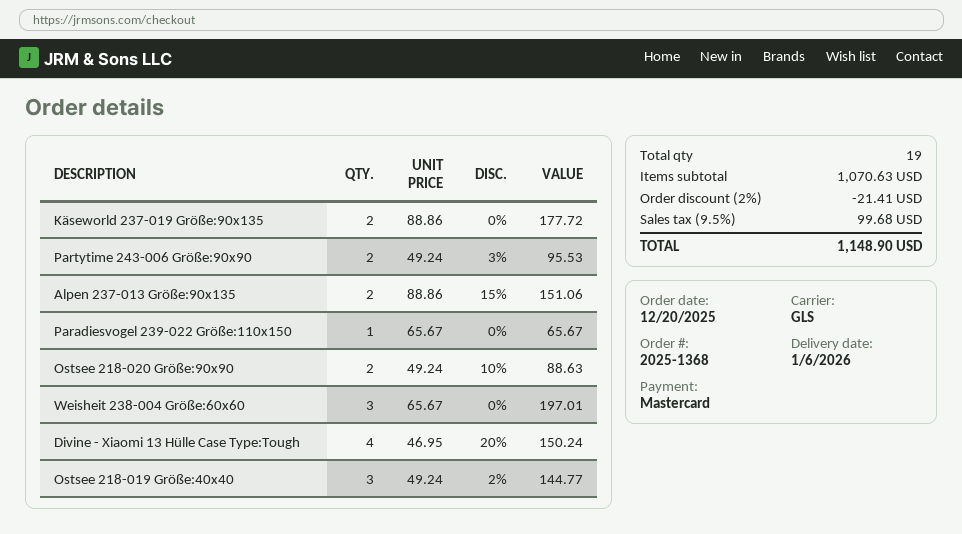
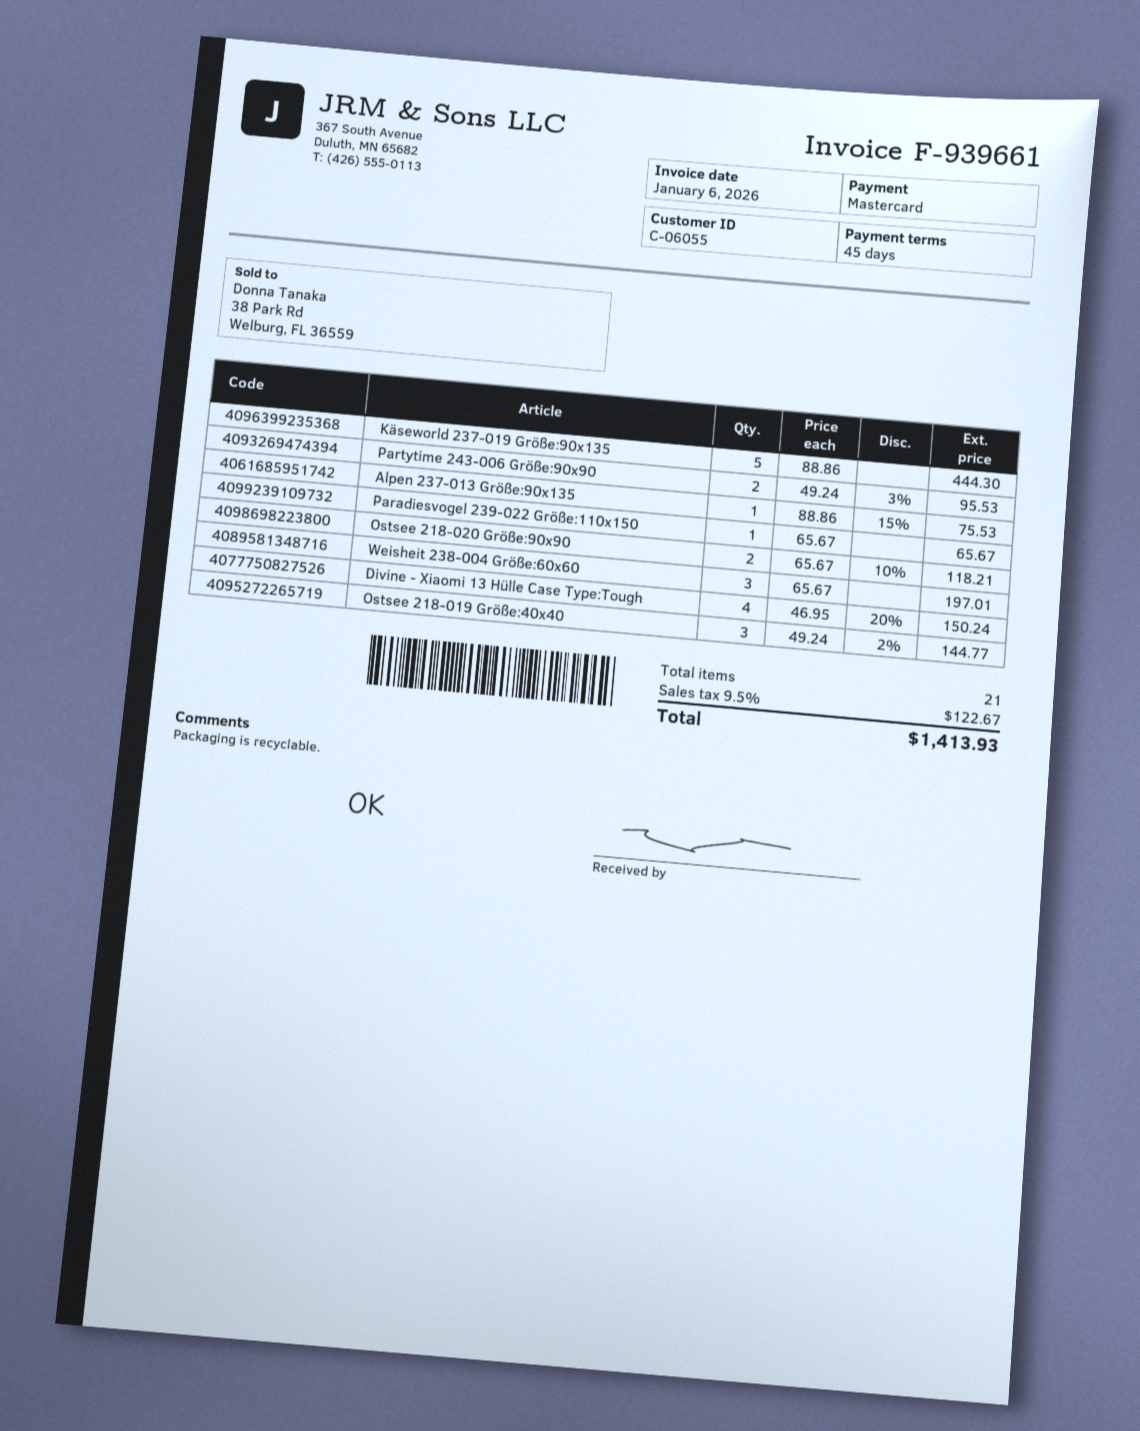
Käseworld 237-019 Größe:90x135: 2 x 88.86 = 177.72 -> 5 x 88.86 = 444.30
Alpen 237-013 Größe:90x135: 2 x 88.86 - 15% = 151.06 -> 1 x 88.86 - 15% = 75.53
Ostsee 218-020 Größe:90x90: 2 x 49.24 - 10% = 88.63 -> 2 x 65.67 - 10% = 118.21
total quantity: 19 -> 21
discount: 2% = 21.41 -> none
tax: 9.5% = 99.68 -> 9.5% = 122.67
total: 1148.90 -> 1413.93

